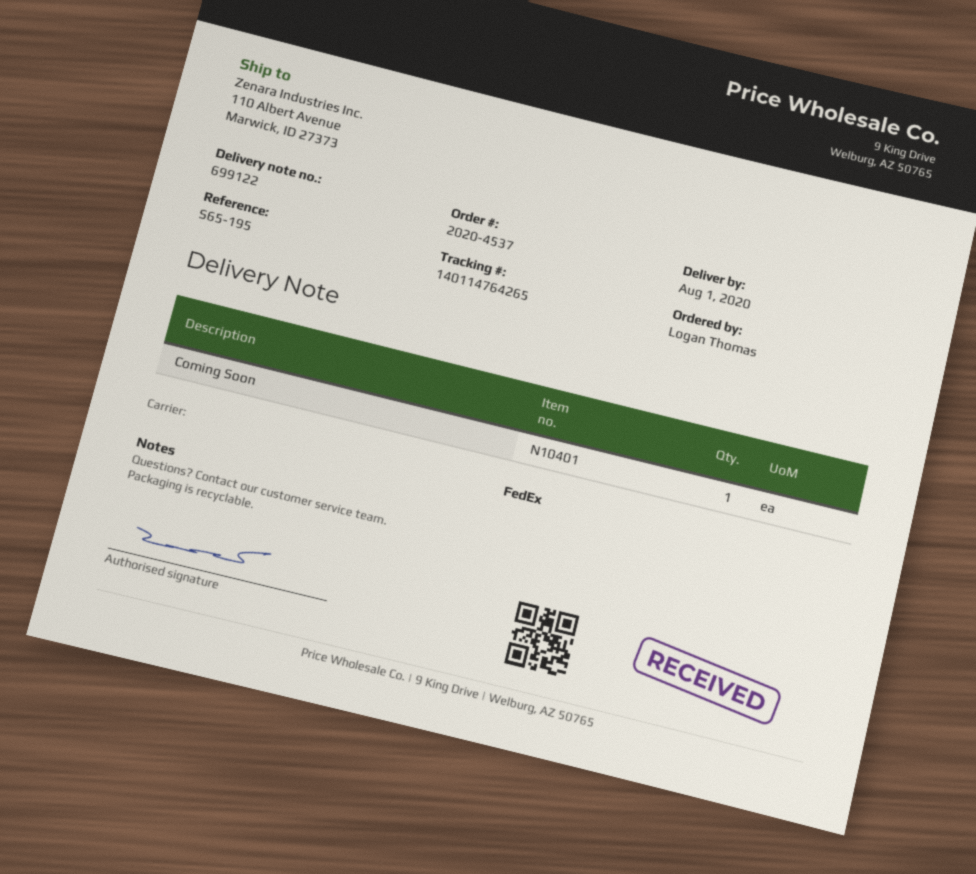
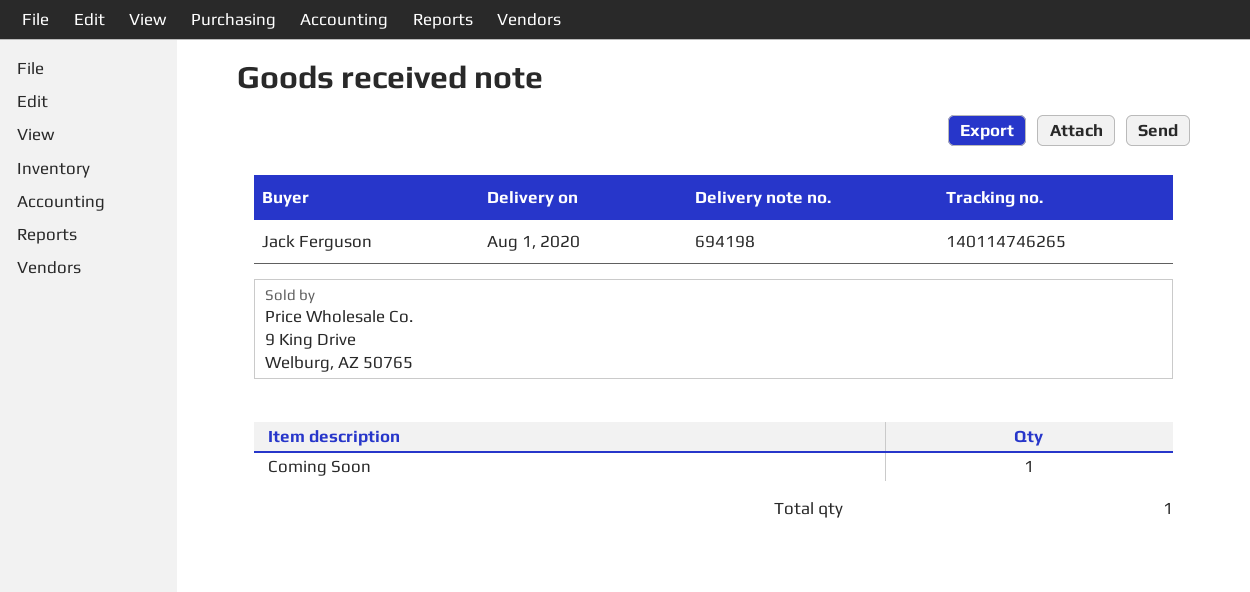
delivery note number: 699122 -> 694198
ordered by: Logan Thomas -> Jack Ferguson
tracking number: 140114764265 -> 140114746265

